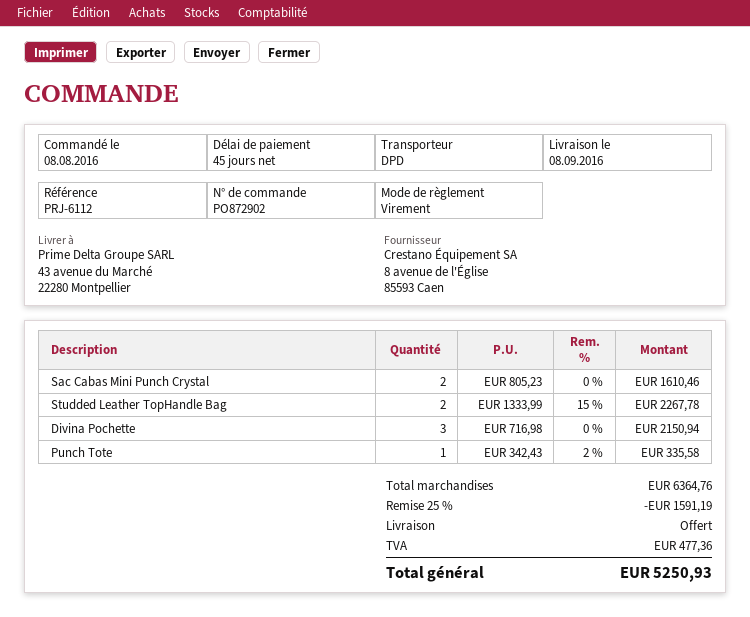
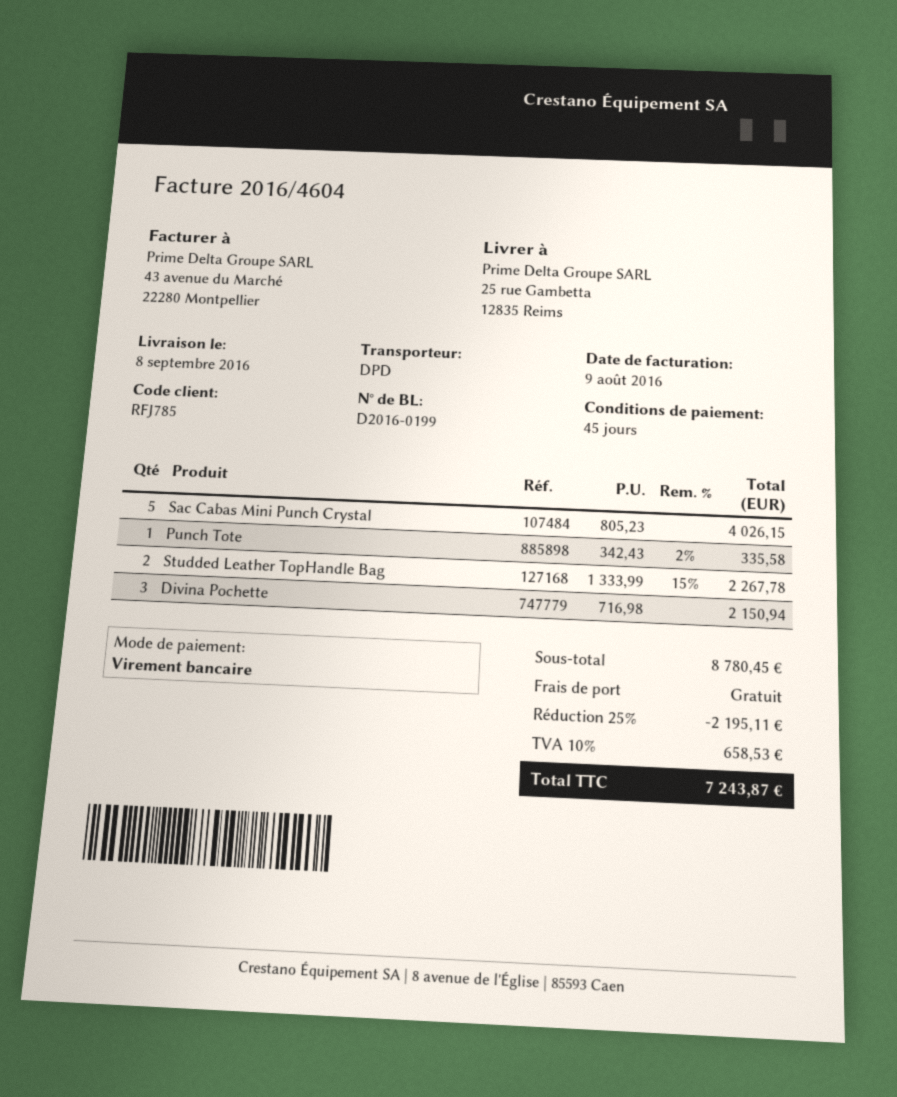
ship to: 43 avenue du Marché, 22280 Montpellier -> 25 rue Gambetta, 12835 Reims
Sac Cabas Mini Punch Crystal: 2 x 805.23 = 1610.46 -> 5 x 805.23 = 4026.15
subtotal: 6364.76 -> 8780.45
discount: 25% = 1591.19 -> 25% = 2195.11
tax: 477.36 -> 658.53
total: 5250.93 -> 7243.87

